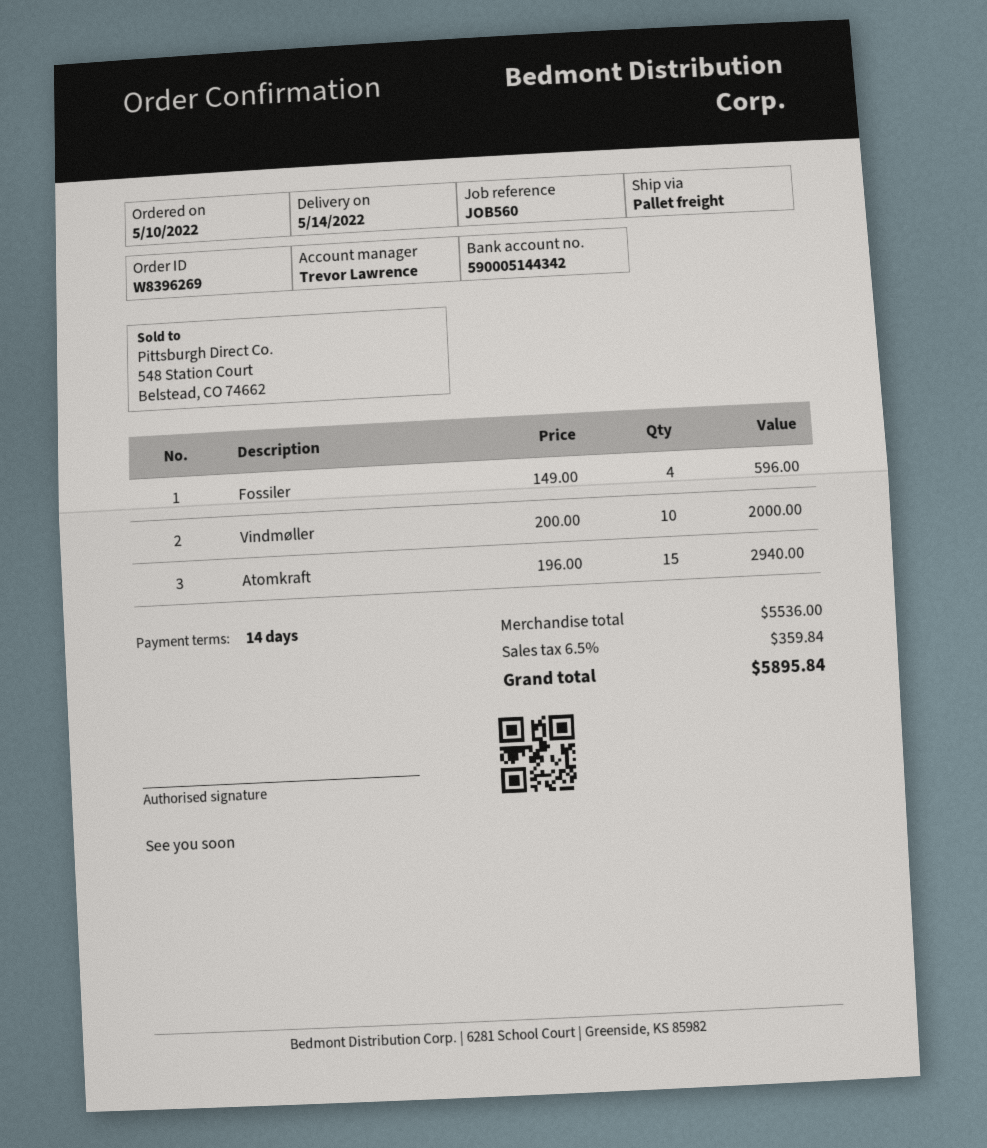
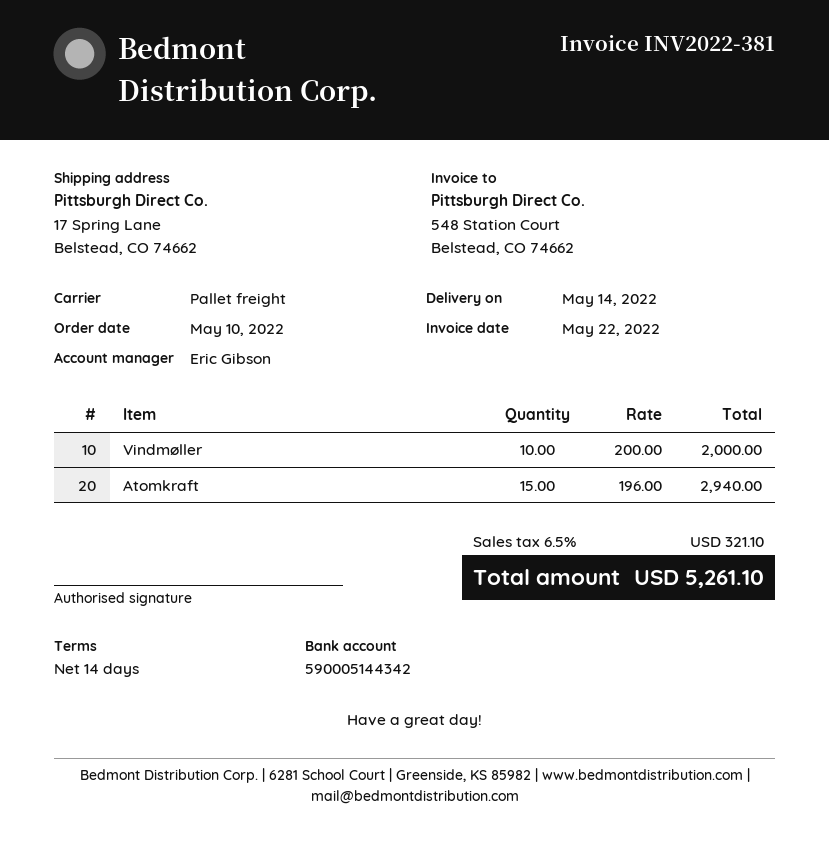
sales rep: Trevor Lawrence -> Eric Gibson
Fossiler: 4 x 149.00 = 596.00 -> none
tax: 6.5% = 359.84 -> 6.5% = 321.10
total: 5895.84 -> 5261.10

